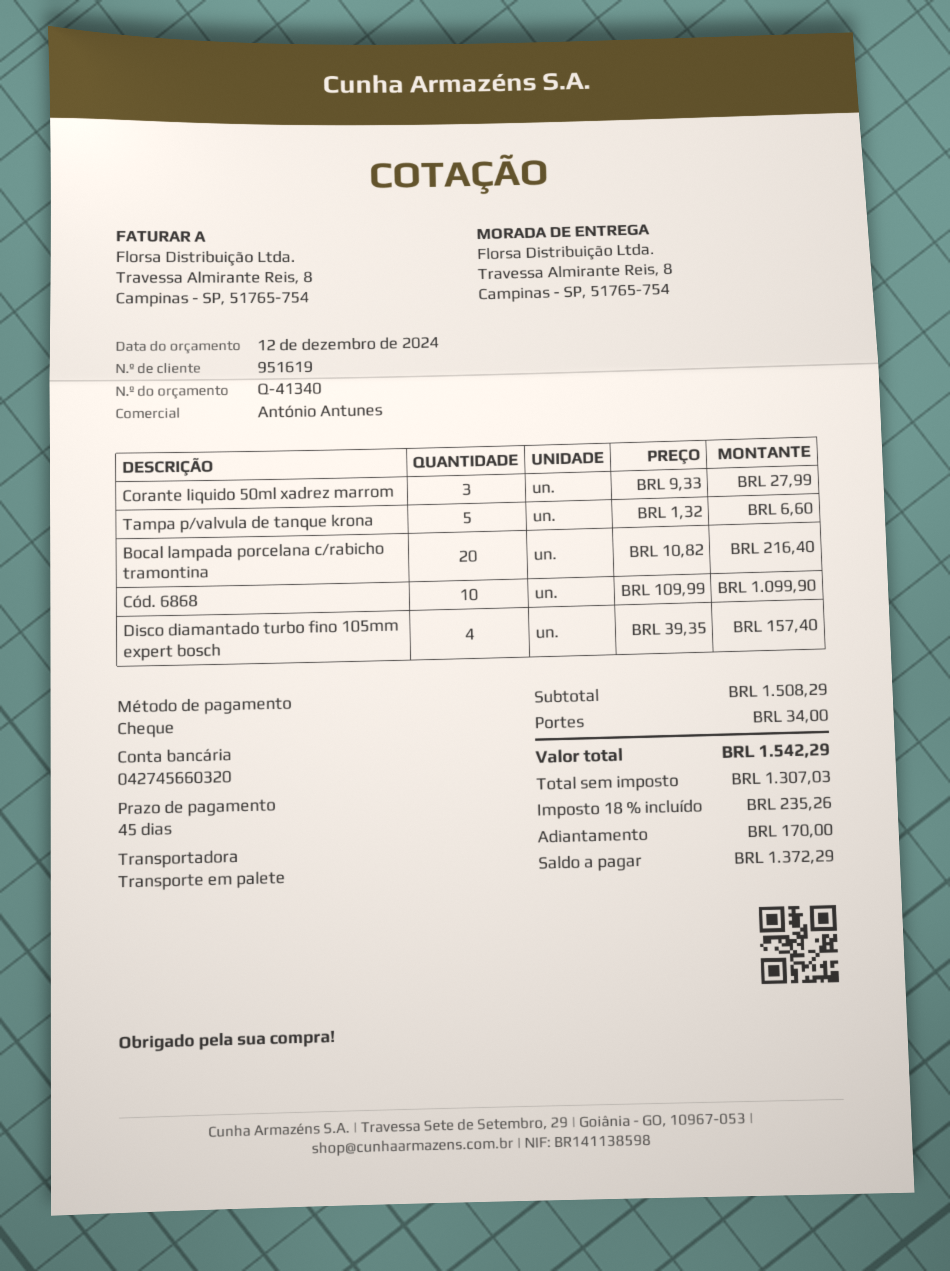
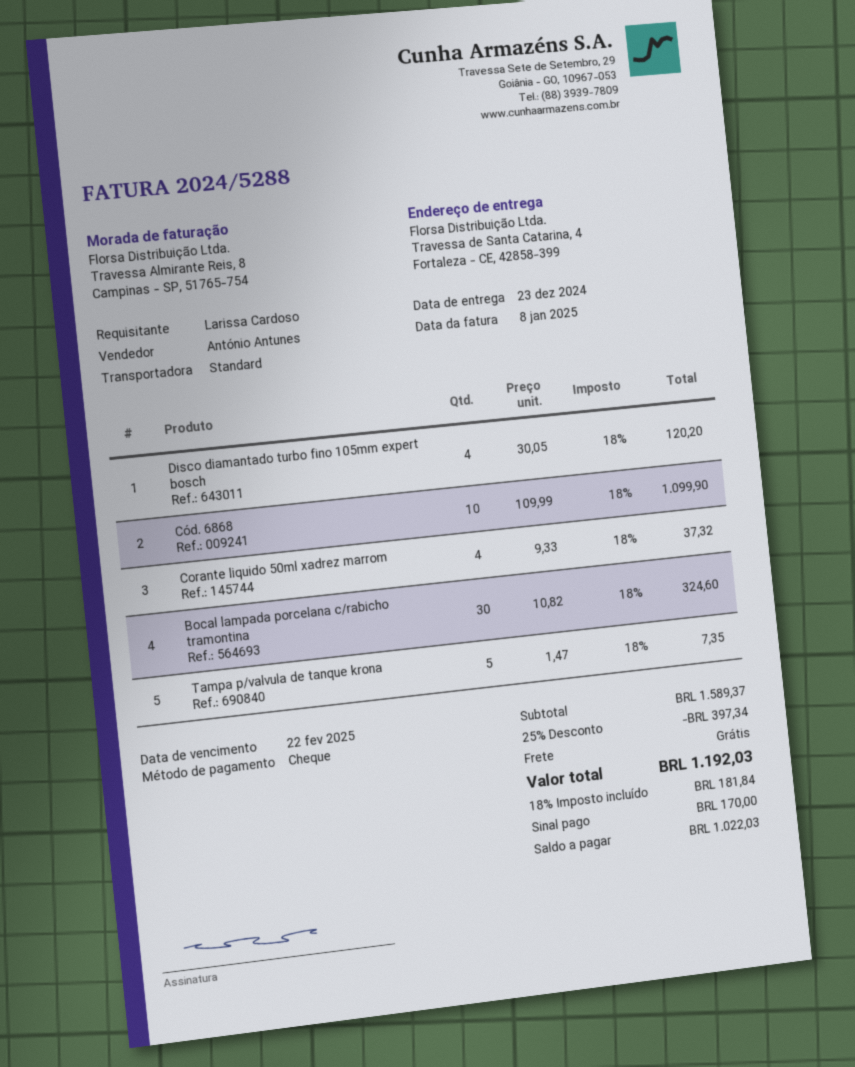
shipping method: pallet freight -> standard
ship to: Travessa Almirante Reis, 8, Campinas - SP, 51765-754 -> Travessa de Santa Catarina, 4, Fortaleza - CE, 42858-399
Corante liquido 50ml xadrez marrom: 3 x 9.33 = 27.99 -> 4 x 9.33 = 37.32
Tampa p/valvula de tanque krona: 5 x 1.32 = 6.60 -> 5 x 1.47 = 7.35
Bocal lampada porcelana c/rabicho tramontina: 20 x 10.82 = 216.40 -> 30 x 10.82 = 324.60
Disco diamantado turbo fino 105mm expert bosch: 4 x 39.35 = 157.40 -> 4 x 30.05 = 120.20
subtotal: 1508.29 -> 1589.37
discount: none -> 25% = 397.34
shipping: 34.00 -> 0.00
tax: 18% = 235.26 -> 18% = 181.84
total: 1542.29 -> 1192.03
balance: 1372.29 -> 1022.03

